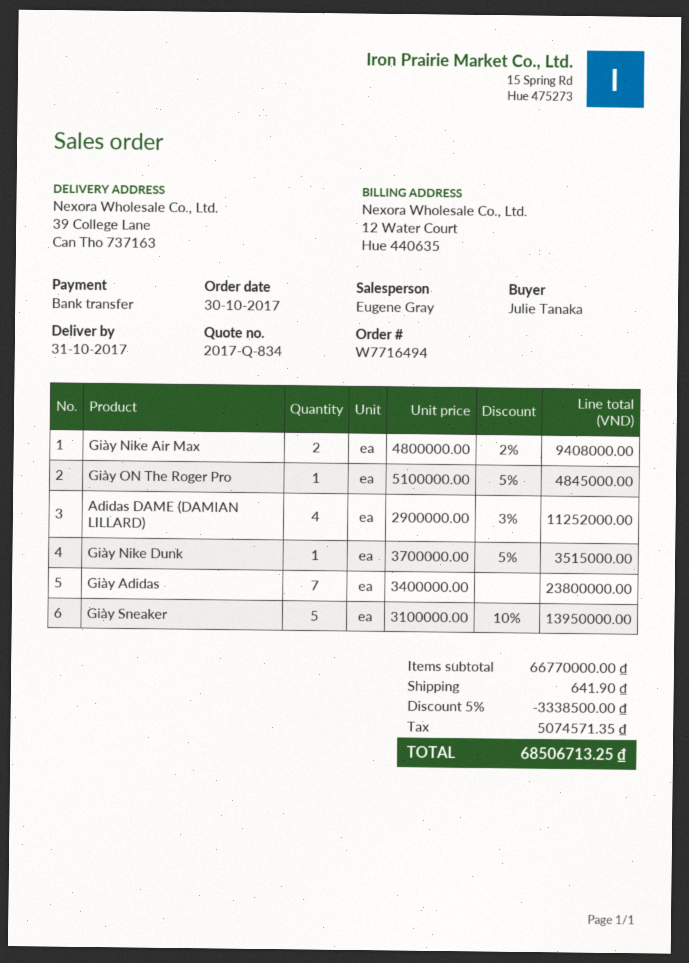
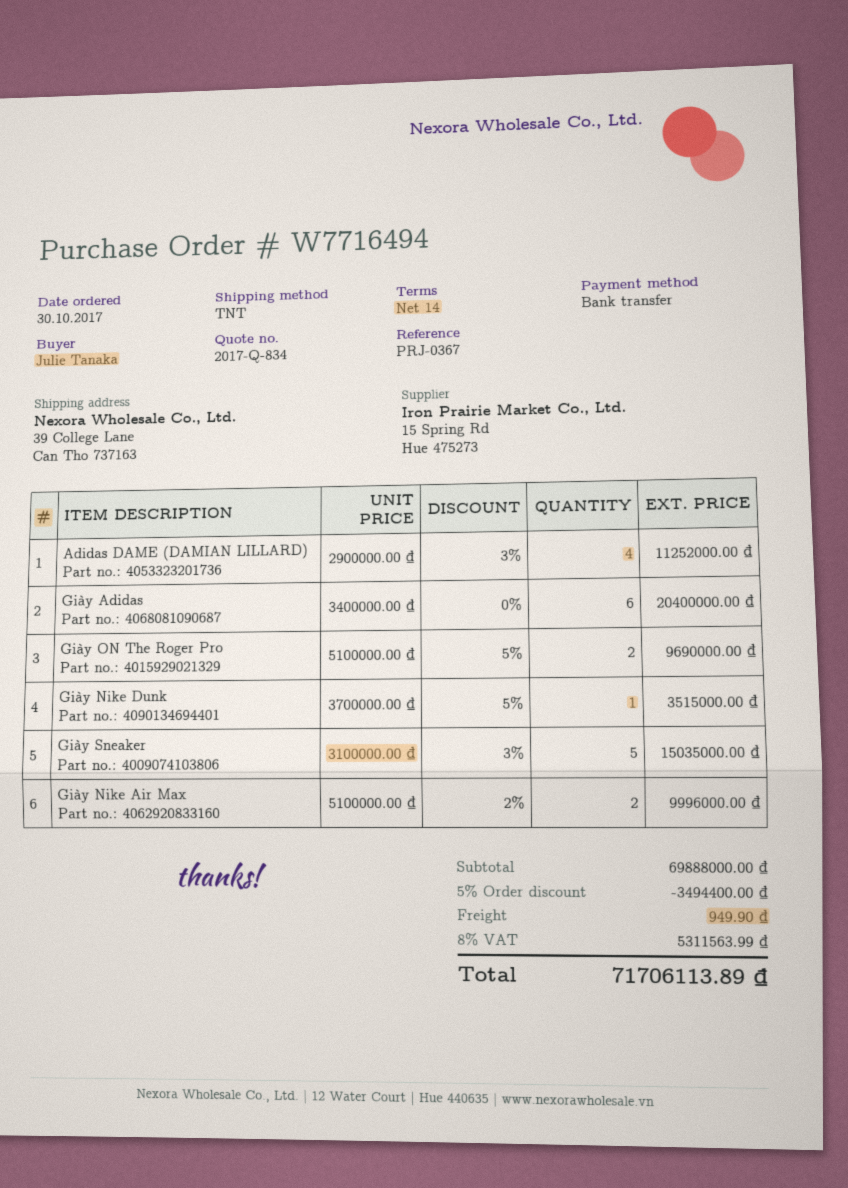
Giày Nike Air Max: 2 x 4800000.00 - 2% = 9408000.00 -> 2 x 5100000.00 - 2% = 9996000.00
Giày ON The Roger Pro: 1 x 5100000.00 - 5% = 4845000.00 -> 2 x 5100000.00 - 5% = 9690000.00
Giày Adidas: 7 x 3400000.00 = 23800000.00 -> 6 x 3400000.00 = 20400000.00
Giày Sneaker: 5 x 3100000.00 - 10% = 13950000.00 -> 5 x 3100000.00 - 3% = 15035000.00
subtotal: 66770000.00 -> 69888000.00
discount: 5% = 3338500.00 -> 5% = 3494400.00
shipping: 641.90 -> 949.90
tax: 5074571.35 -> 5311563.99
total: 68506713.25 -> 71706113.89

